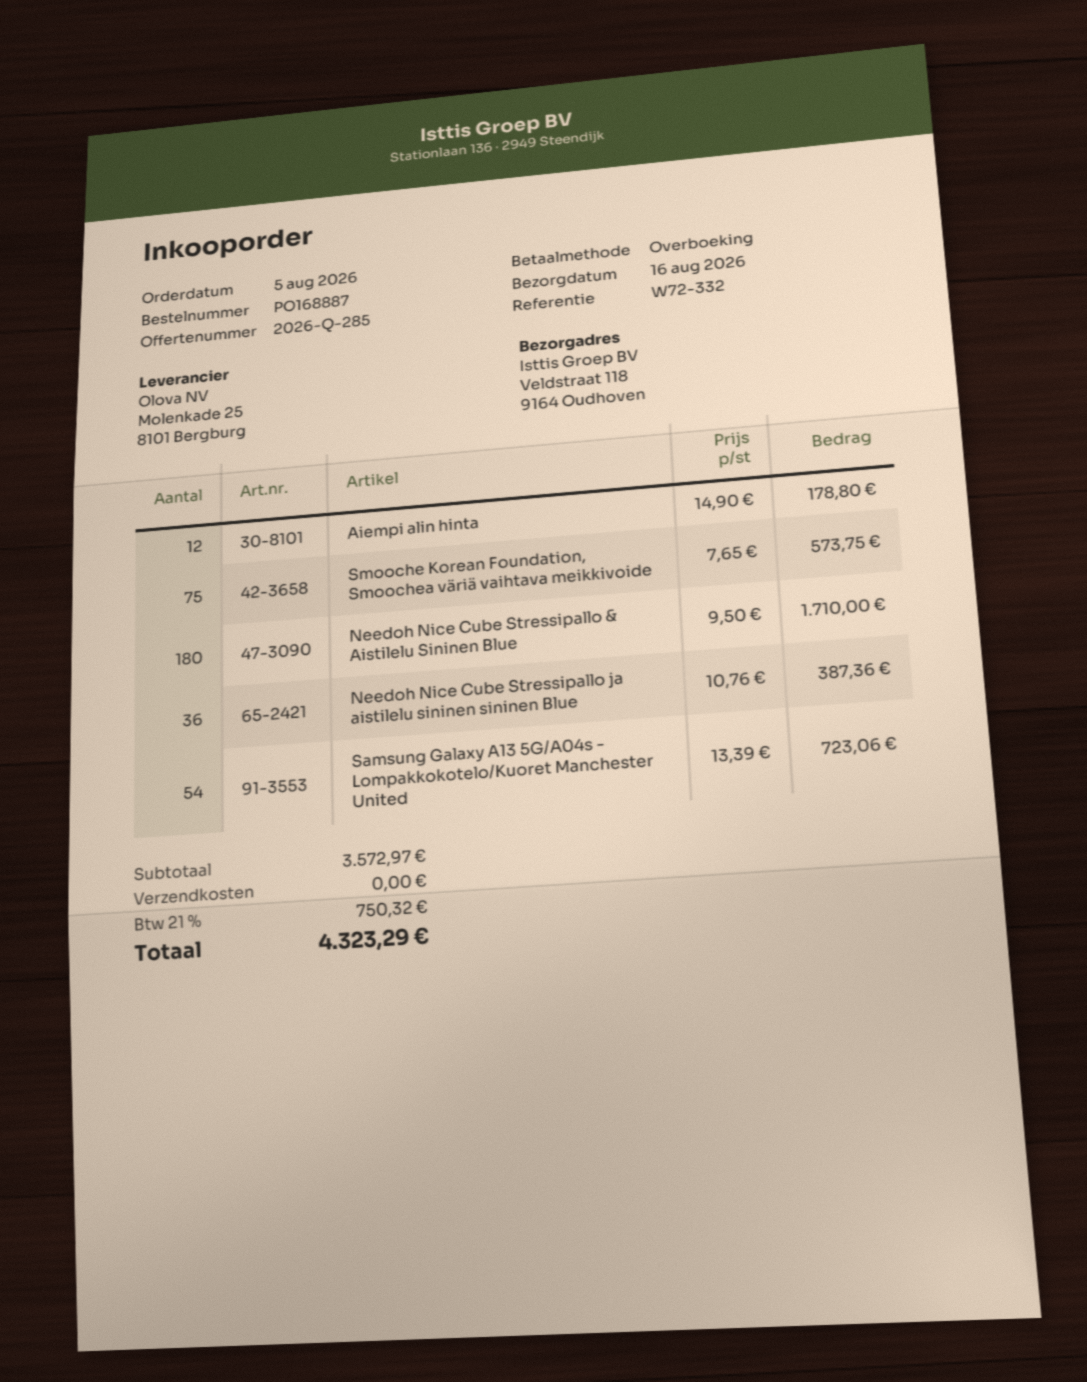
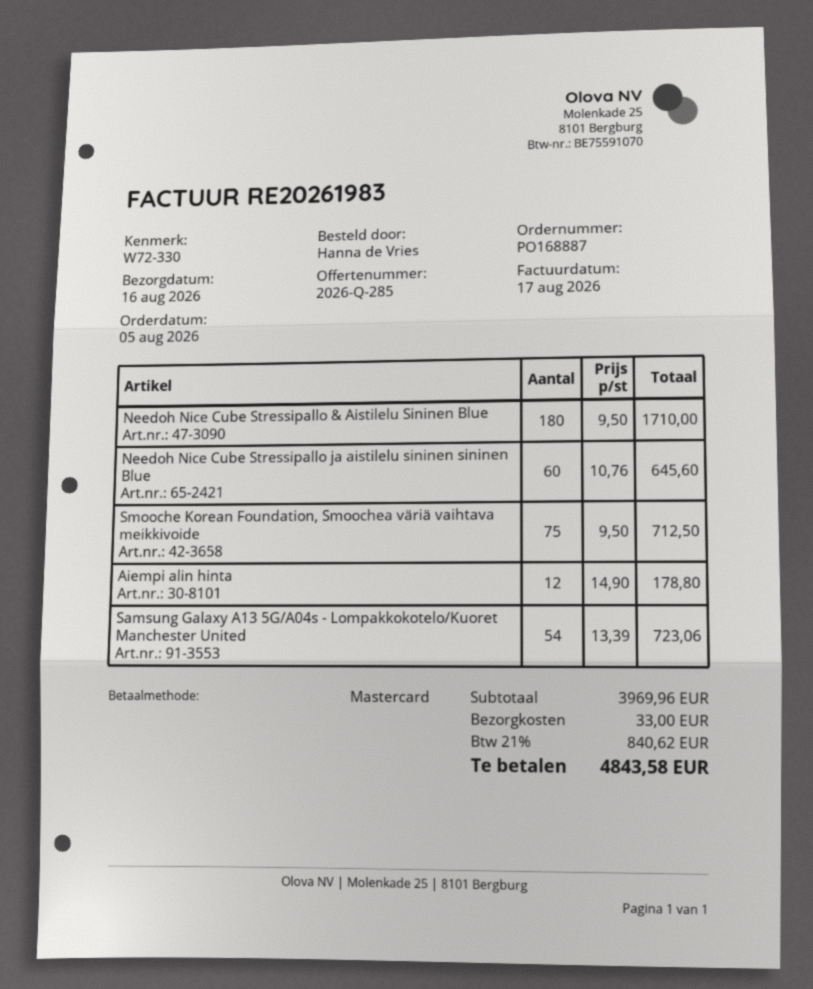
reference: W72-332 -> W72-330
payment method: bank transfer -> Mastercard
Smooche Korean Foundation, Smoochea väriä vaihtava meikkivoide: 75 x 7.65 = 573.75 -> 75 x 9.50 = 712.50
Needoh Nice Cube Stressipallo ja aistilelu sininen sininen Blue: 36 x 10.76 = 387.36 -> 60 x 10.76 = 645.60
subtotal: 3572.97 -> 3969.96
shipping: 0.00 -> 33.00
tax: 21% = 750.32 -> 21% = 840.62
total: 4323.29 -> 4843.58

